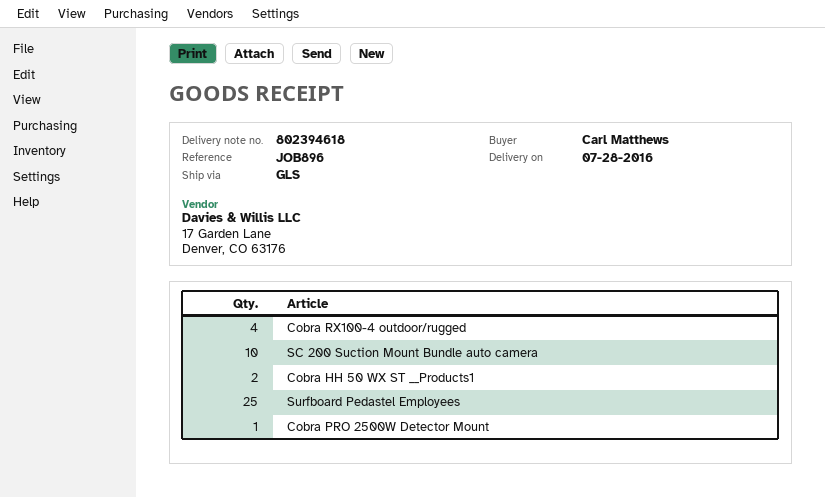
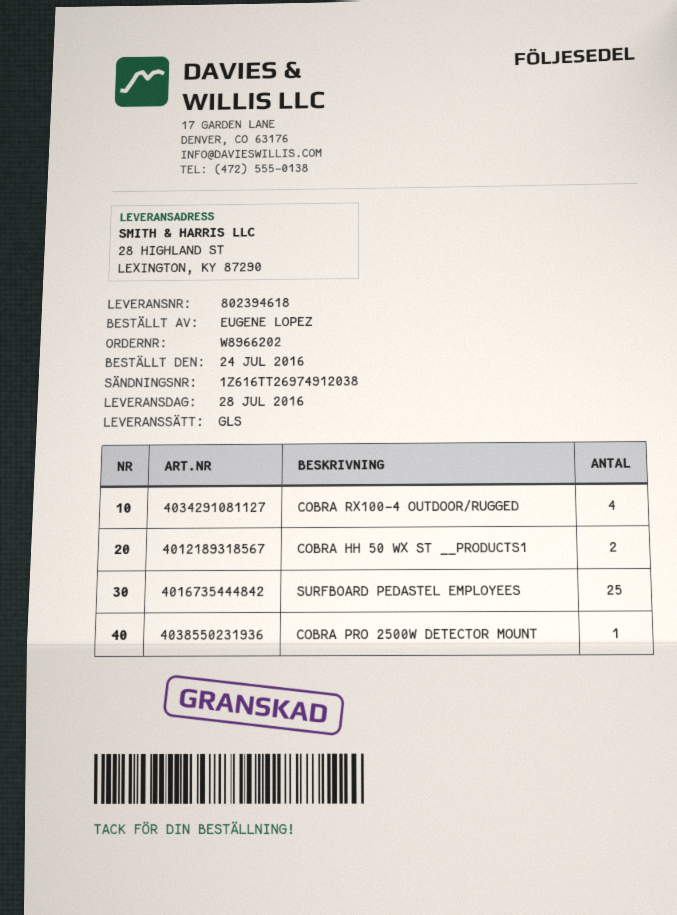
ordered by: Carl Matthews -> EUGENE LOPEZ
SC 200 Suction Mount Bundle auto camera: 10 -> none

